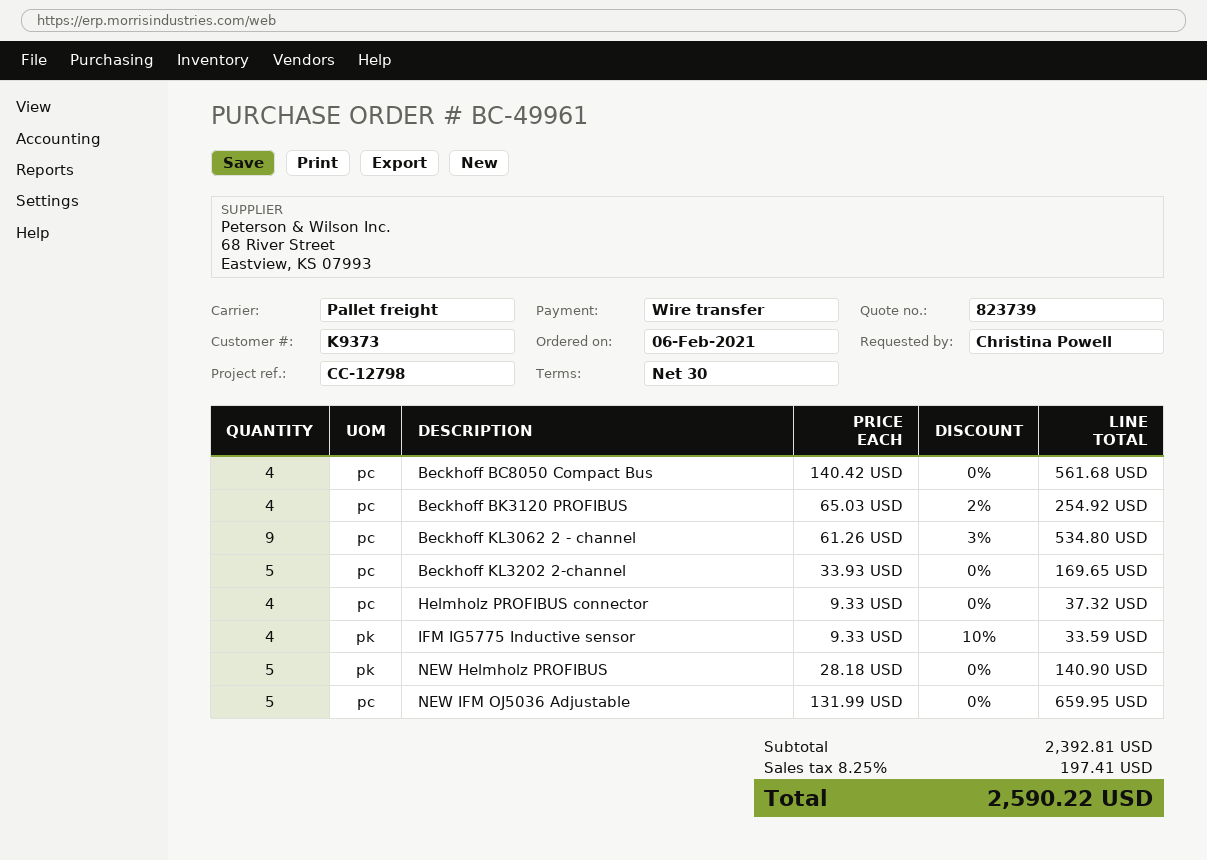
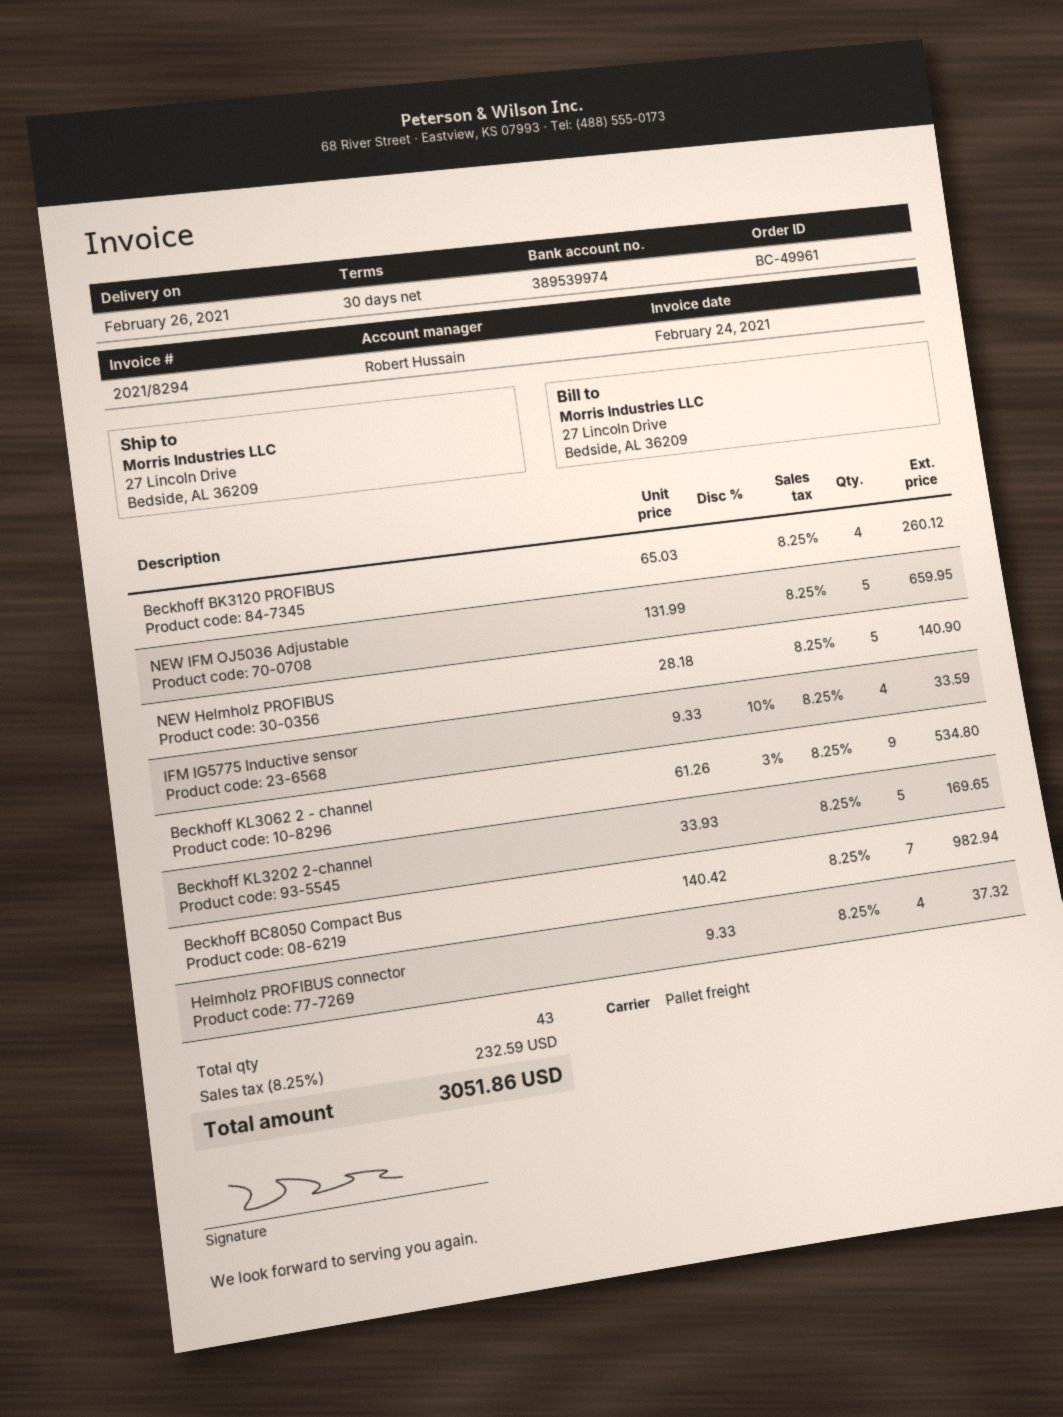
Beckhoff BC8050 Compact Bus: 4 x 140.42 = 561.68 -> 7 x 140.42 = 982.94
Beckhoff BK3120 PROFIBUS: 4 x 65.03 - 2% = 254.92 -> 4 x 65.03 = 260.12
tax: 8.25% = 197.41 -> 8.25% = 232.59
total: 2590.22 -> 3051.86

